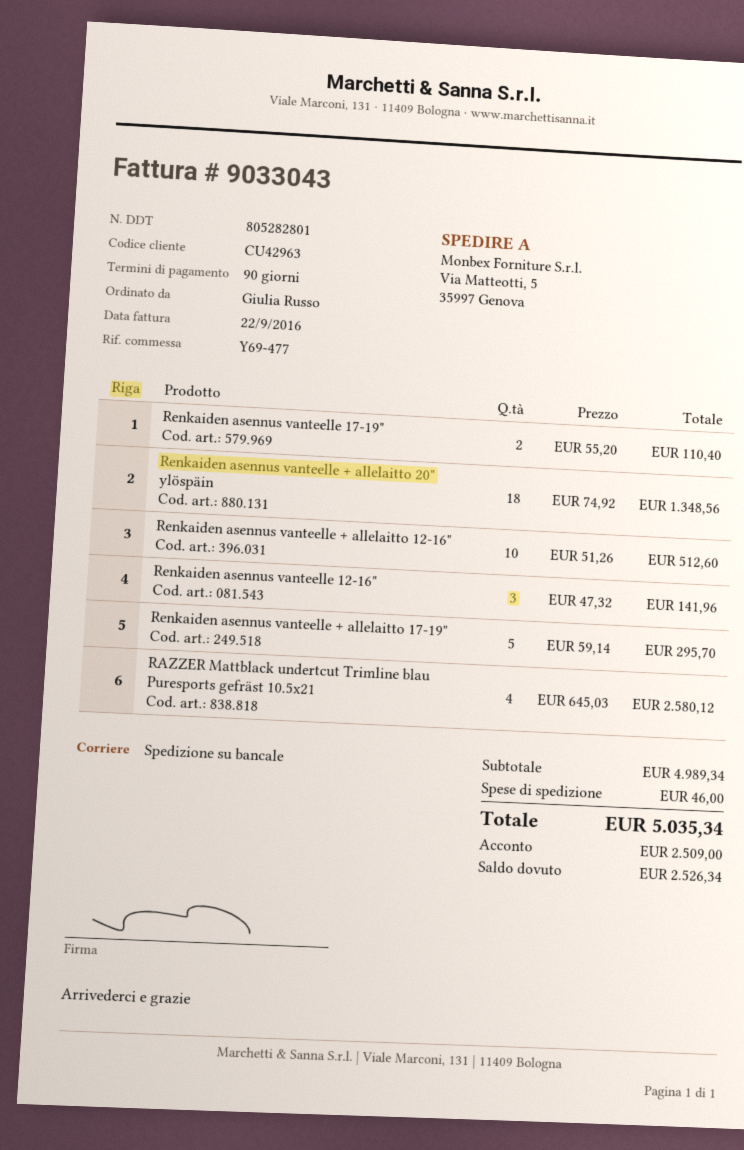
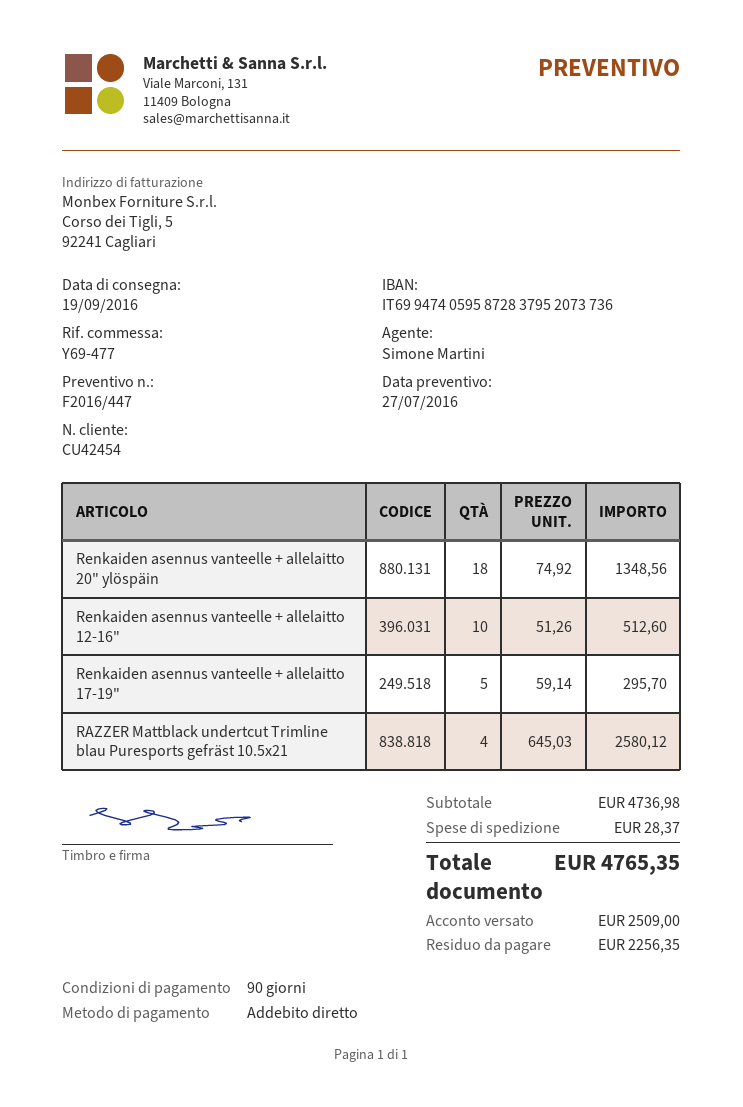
customer number: CU42963 -> CU42454
Renkaiden asennus vanteelle 17-19": 2 x 55.20 = 110.40 -> none
Renkaiden asennus vanteelle 12-16": 3 x 47.32 = 141.96 -> none
subtotal: 4989.34 -> 4736.98
shipping: 46.00 -> 28.37
total: 5035.34 -> 4765.35
balance: 2526.34 -> 2256.35

